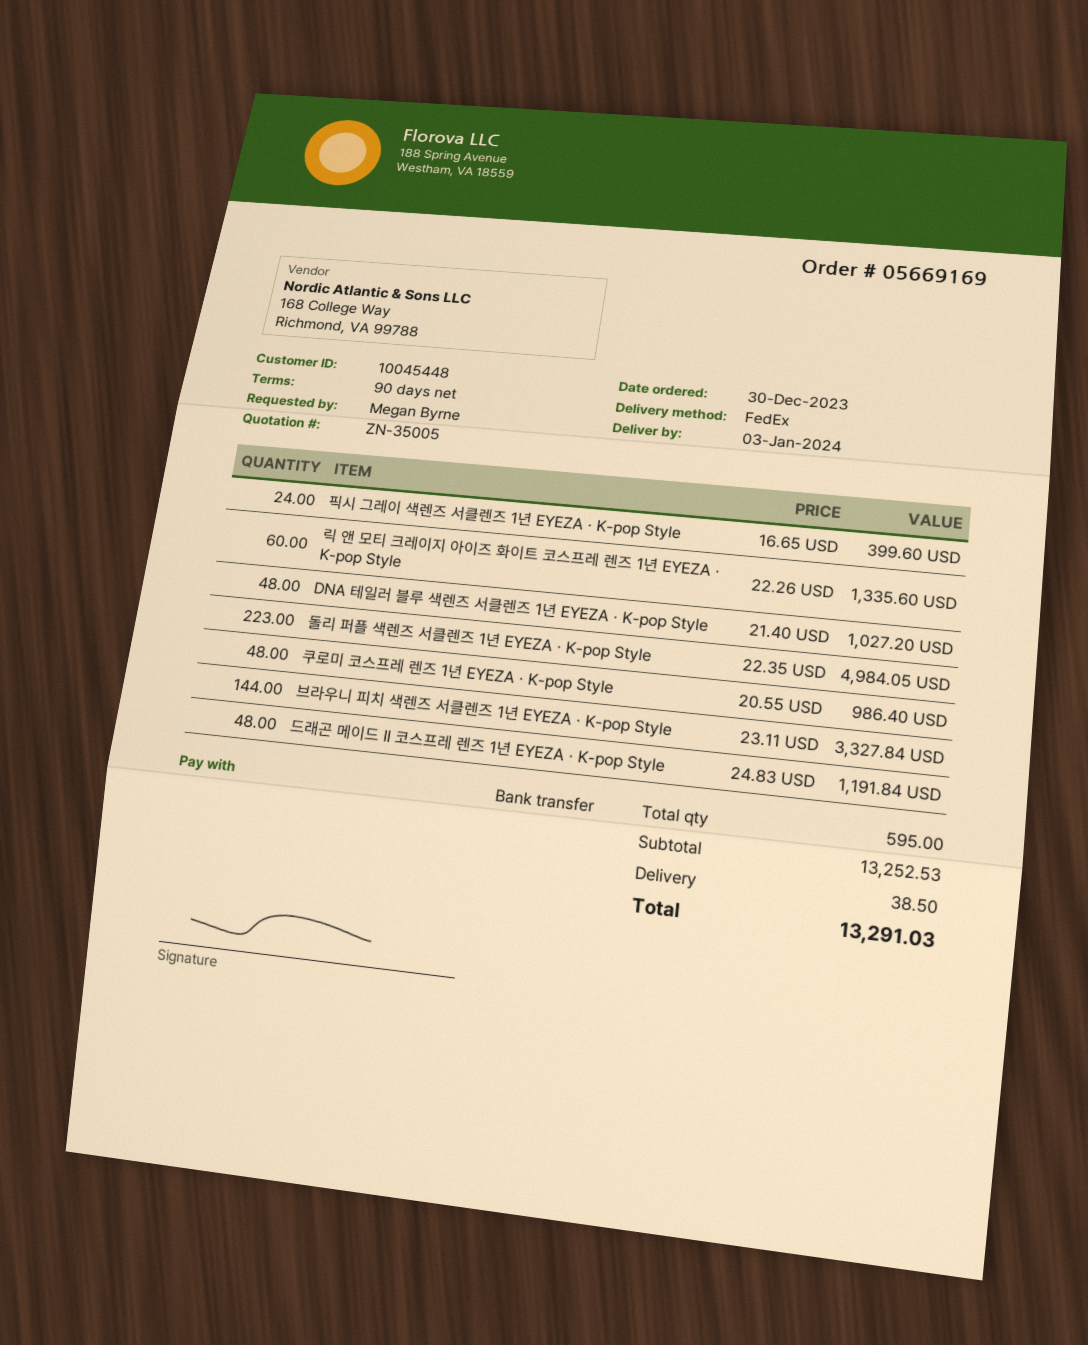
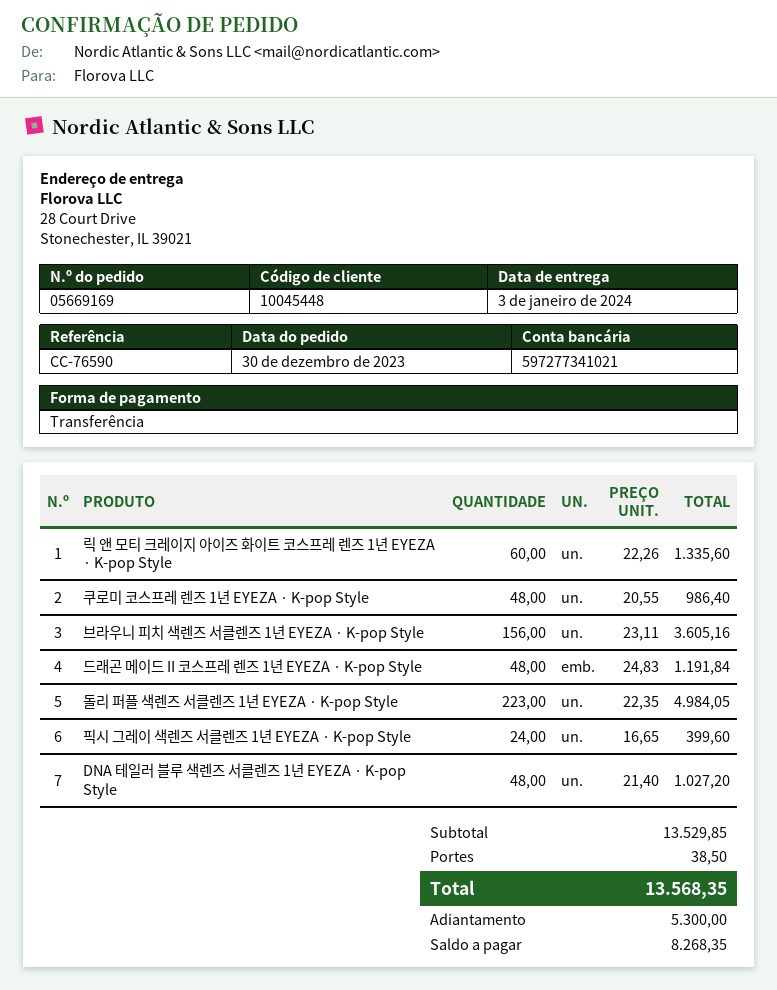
브라우니 피치 색렌즈 서클렌즈 1년 EYEZA · K-pop Style: 144 x 23.11 = 3327.84 -> 156 x 23.11 = 3605.16
subtotal: 13252.53 -> 13529.85
total: 13291.03 -> 13568.35

